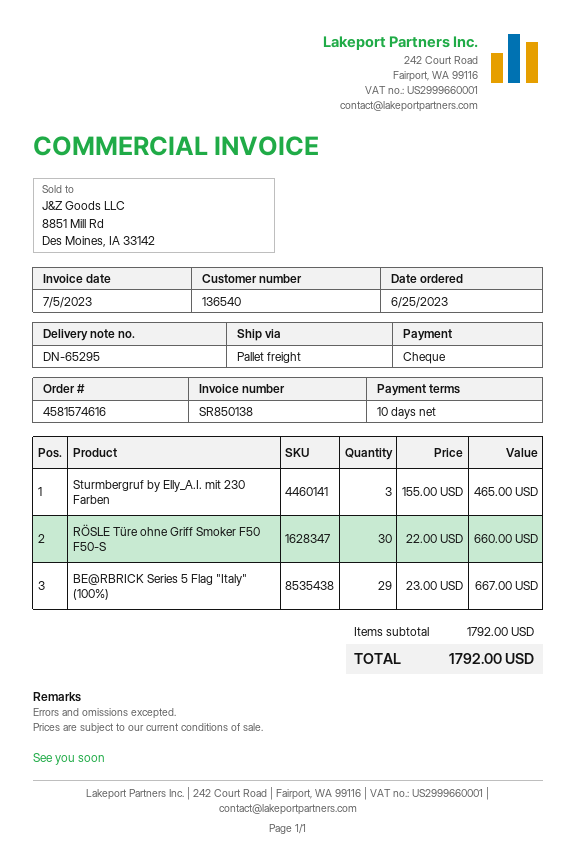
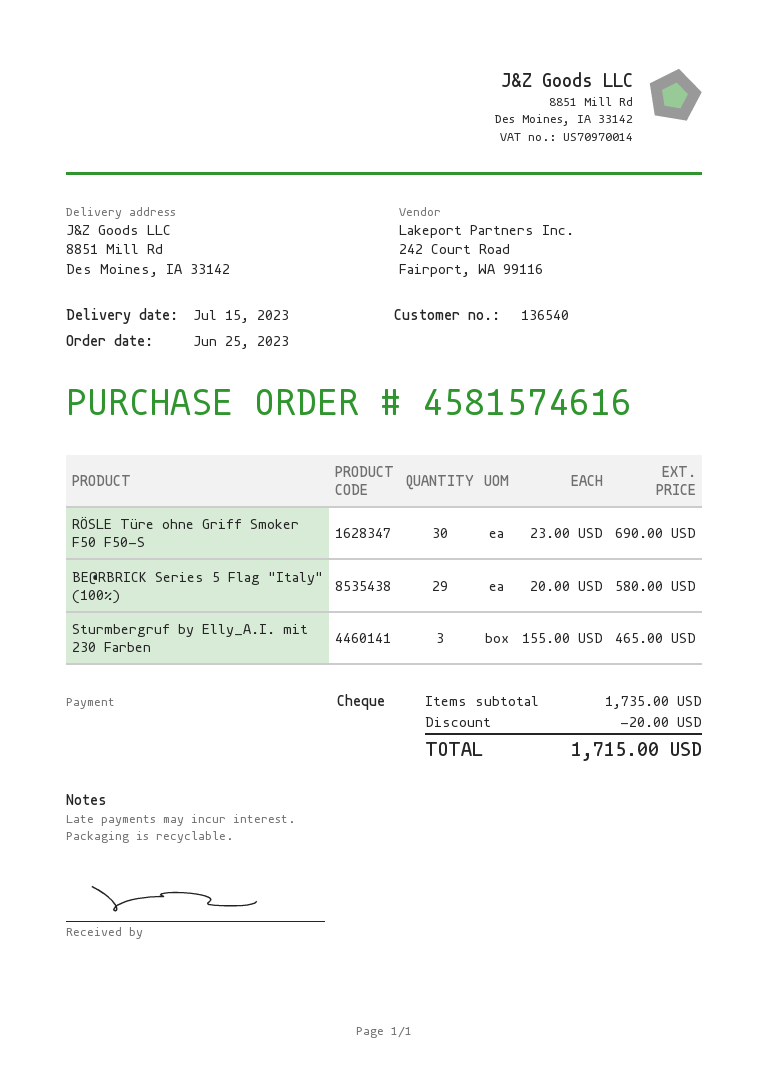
RÖSLE Türe ohne Griff Smoker F50 F50-S: 30 x 22.00 = 660.00 -> 30 x 23.00 = 690.00
BE@RBRICK Series 5 Flag "Italy" (100%): 29 x 23.00 = 667.00 -> 29 x 20.00 = 580.00
subtotal: 1792.00 -> 1735.00
discount: none -> 20.00
total: 1792.00 -> 1715.00

